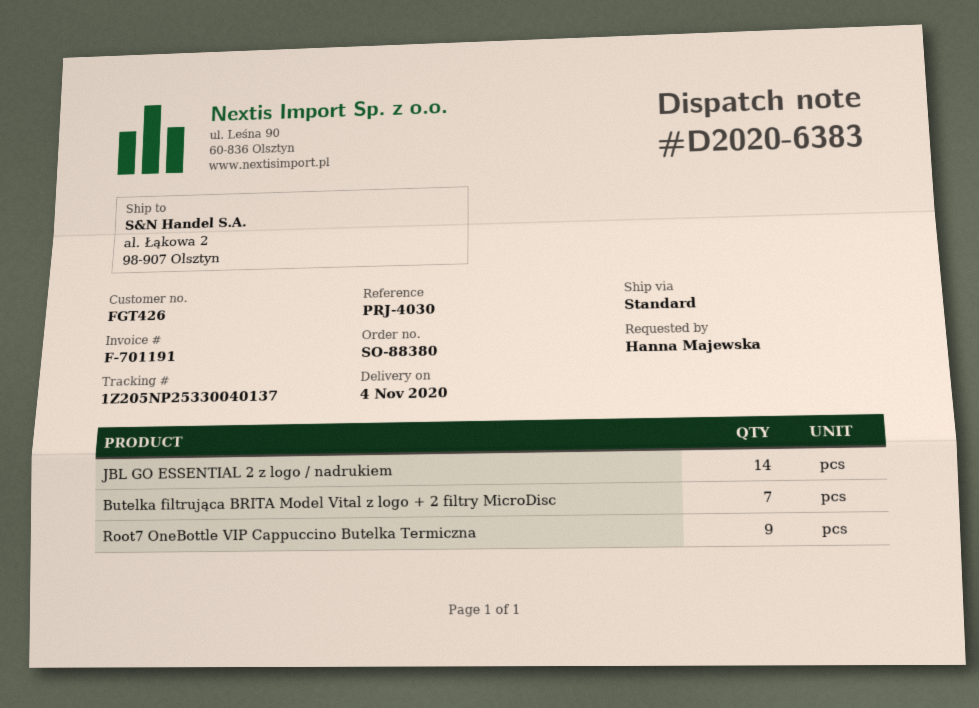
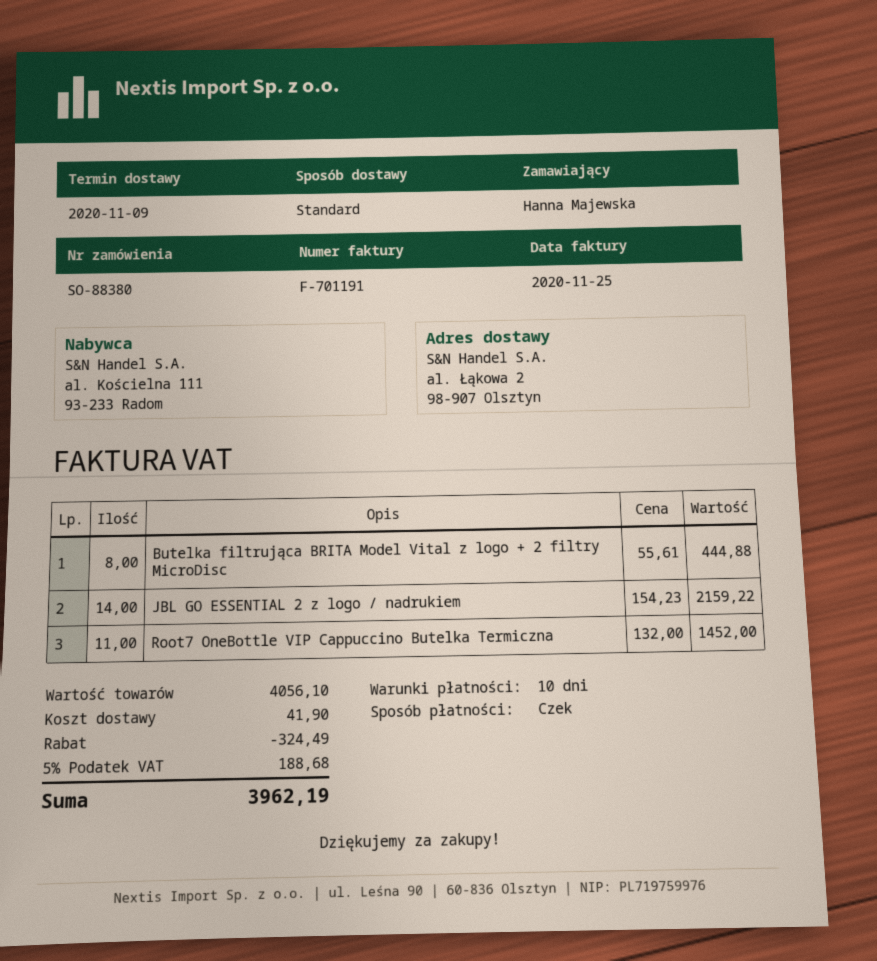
delivery date: 2020-11-04 -> 2020-11-09
Butelka filtrująca BRITA Model Vital z logo + 2 filtry MicroDisc: 7 -> 8
Root7 OneBottle VIP Cappuccino Butelka Termiczna: 9 -> 11

